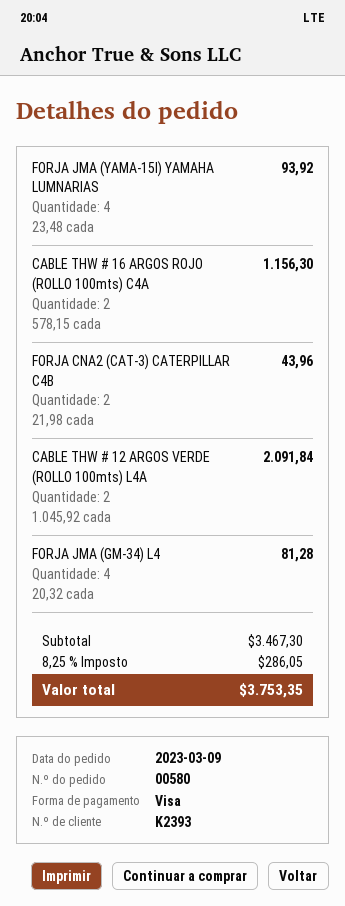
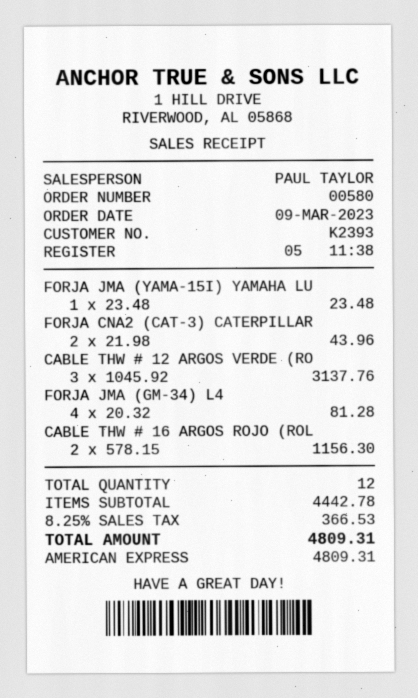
payment method: Visa -> American Express
FORJA JMA (YAMA-15I) YAMAHA LUMNARIAS: 4 x 23.48 = 93.92 -> 1 x 23.48 = 23.48
CABLE THW # 12 ARGOS VERDE (ROLLO 100mts) L4A: 2 x 1045.92 = 2091.84 -> 3 x 1045.92 = 3137.76
subtotal: 3467.30 -> 4442.78
tax: 8.25% = 286.05 -> 8.25% = 366.53
total: 3753.35 -> 4809.31

